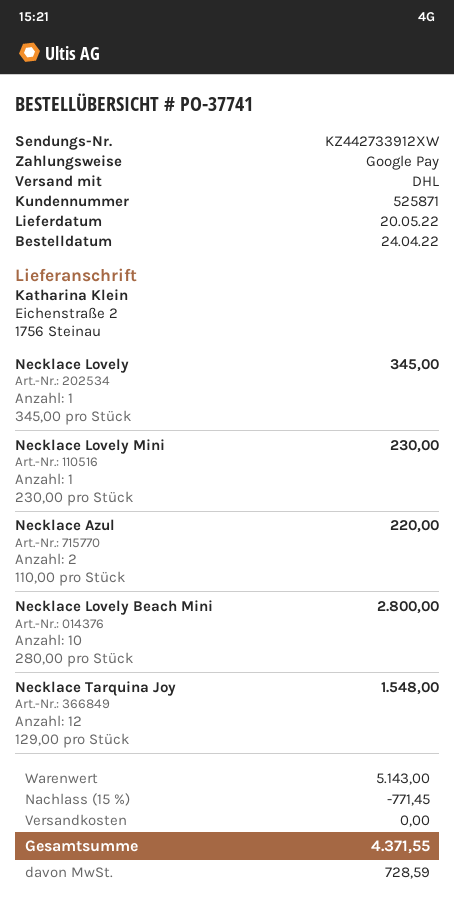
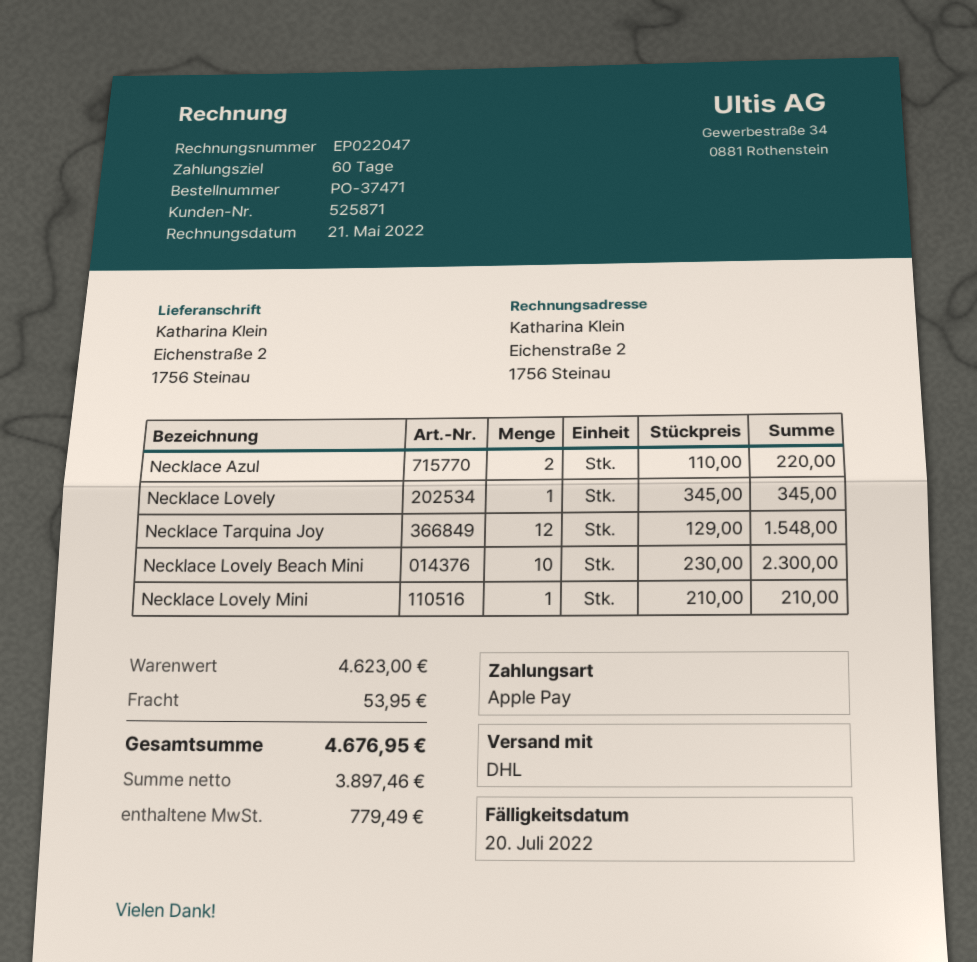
order number: PO-37741 -> PO-37471
payment method: Google Pay -> Apple Pay
Necklace Lovely Mini: 1 x 230.00 = 230.00 -> 1 x 210.00 = 210.00
Necklace Lovely Beach Mini: 10 x 280.00 = 2800.00 -> 10 x 230.00 = 2300.00
subtotal: 5143.00 -> 4623.00
discount: 15% = 771.45 -> none
shipping: 0.00 -> 53.95
tax: 728.59 -> 779.49
total: 4371.55 -> 4676.95

